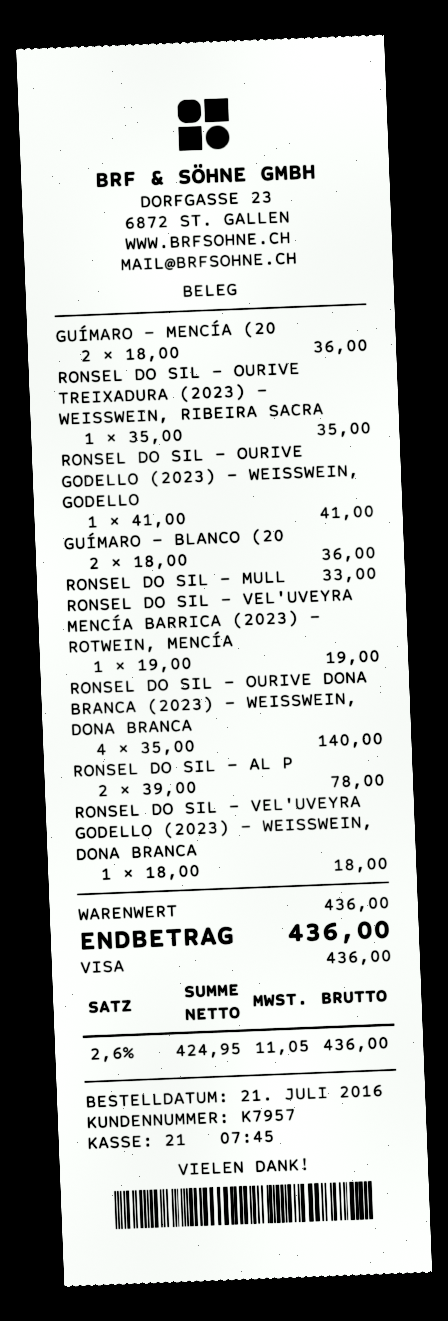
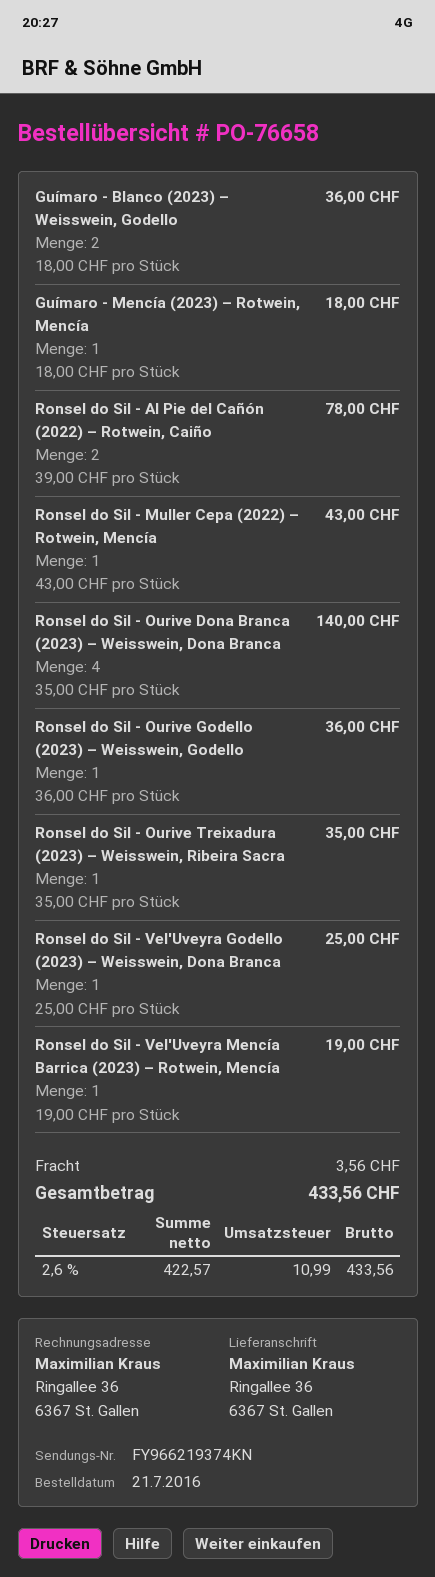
GUÍMARO - MENCÍA (20: 2 x 18.00 = 36.00 -> 1 x 18.00 = 18.00
RONSEL DO SIL - OURIVE GODELLO (2023) – WEISSWEIN, GODELLO: 1 x 41.00 = 41.00 -> 1 x 36.00 = 36.00
RONSEL DO SIL - MULL: 1 x 33.00 = 33.00 -> 1 x 43.00 = 43.00
RONSEL DO SIL - VEL'UVEYRA GODELLO (2023) – WEISSWEIN, DONA BRANCA: 1 x 18.00 = 18.00 -> 1 x 25.00 = 25.00
shipping: none -> 3.56
net: 424.95 -> 422.57
tax: 2.6% = 11.05 -> 2.6% = 10.99
total: 436.00 -> 433.56

